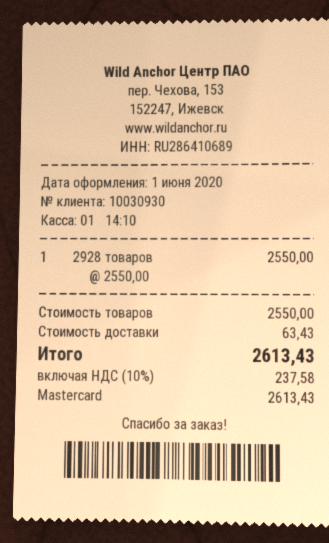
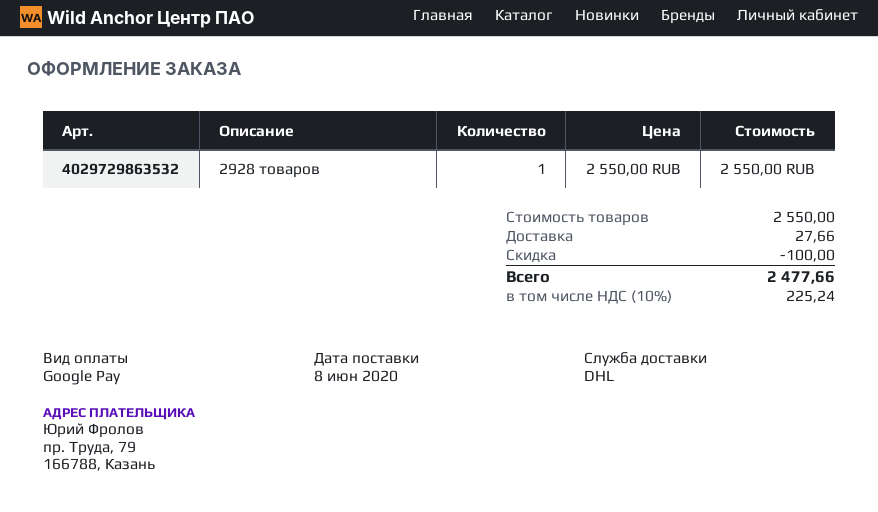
payment method: Mastercard -> Google Pay
discount: none -> 100.00
shipping: 63.43 -> 27.66
tax: 10% = 237.58 -> 10% = 225.24
total: 2613.43 -> 2477.66

